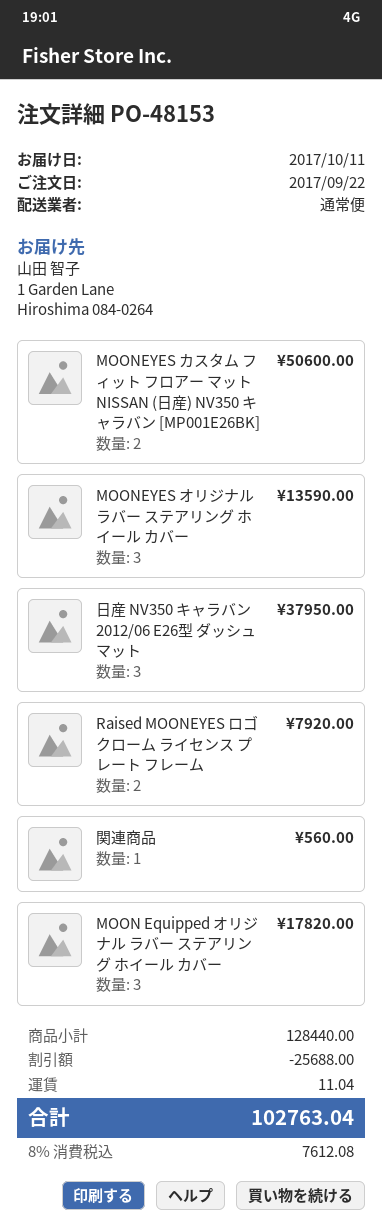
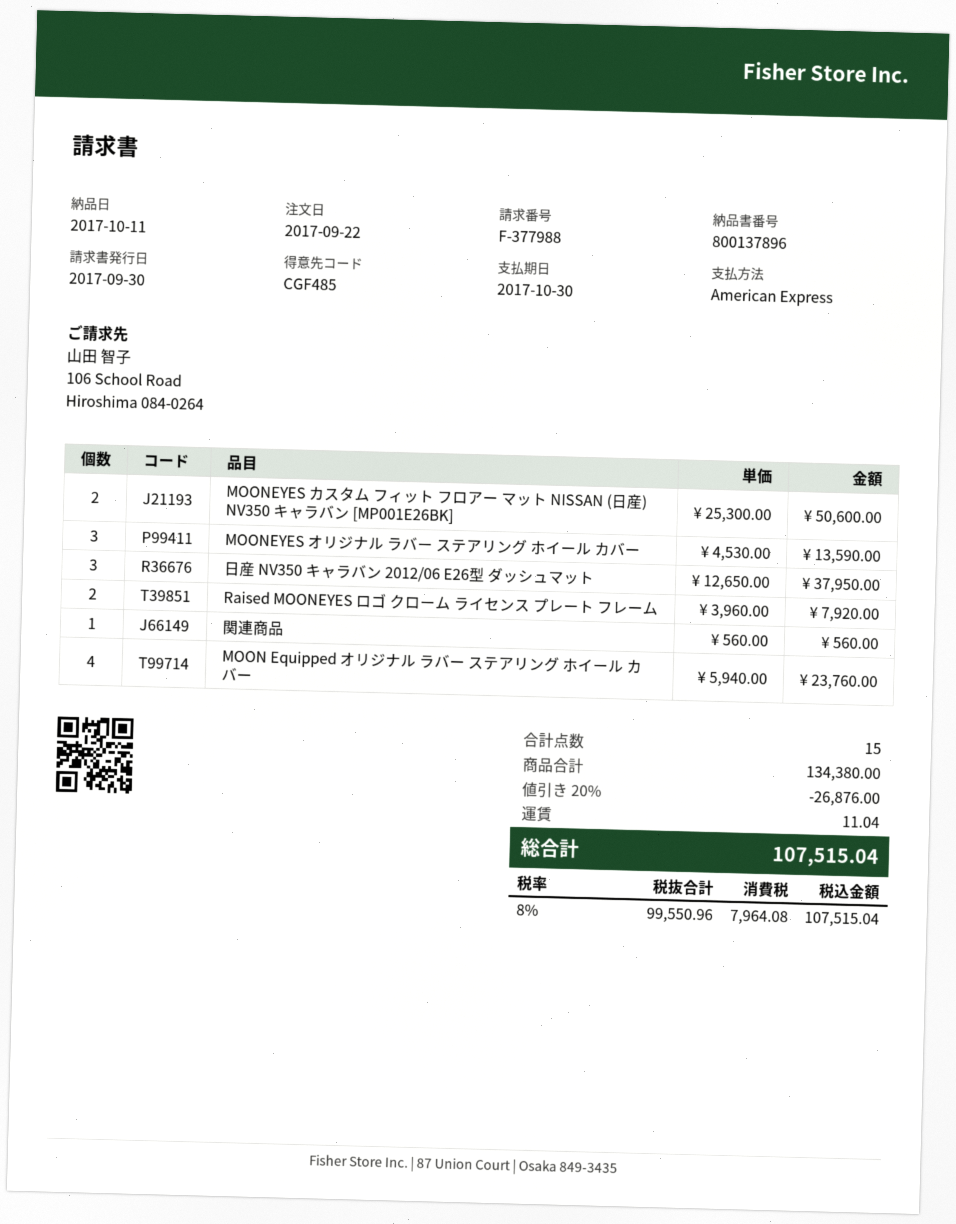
MOON Equipped オリジナル ラバー ステアリング ホイール カバー: 3 for 17820.00 -> 4 for 23760.00
subtotal: 128440.00 -> 134380.00
discount: 25688.00 -> 26876.00
tax: 8% = 7612.08 -> 8% = 7964.08
total: 102763.04 -> 107515.04

